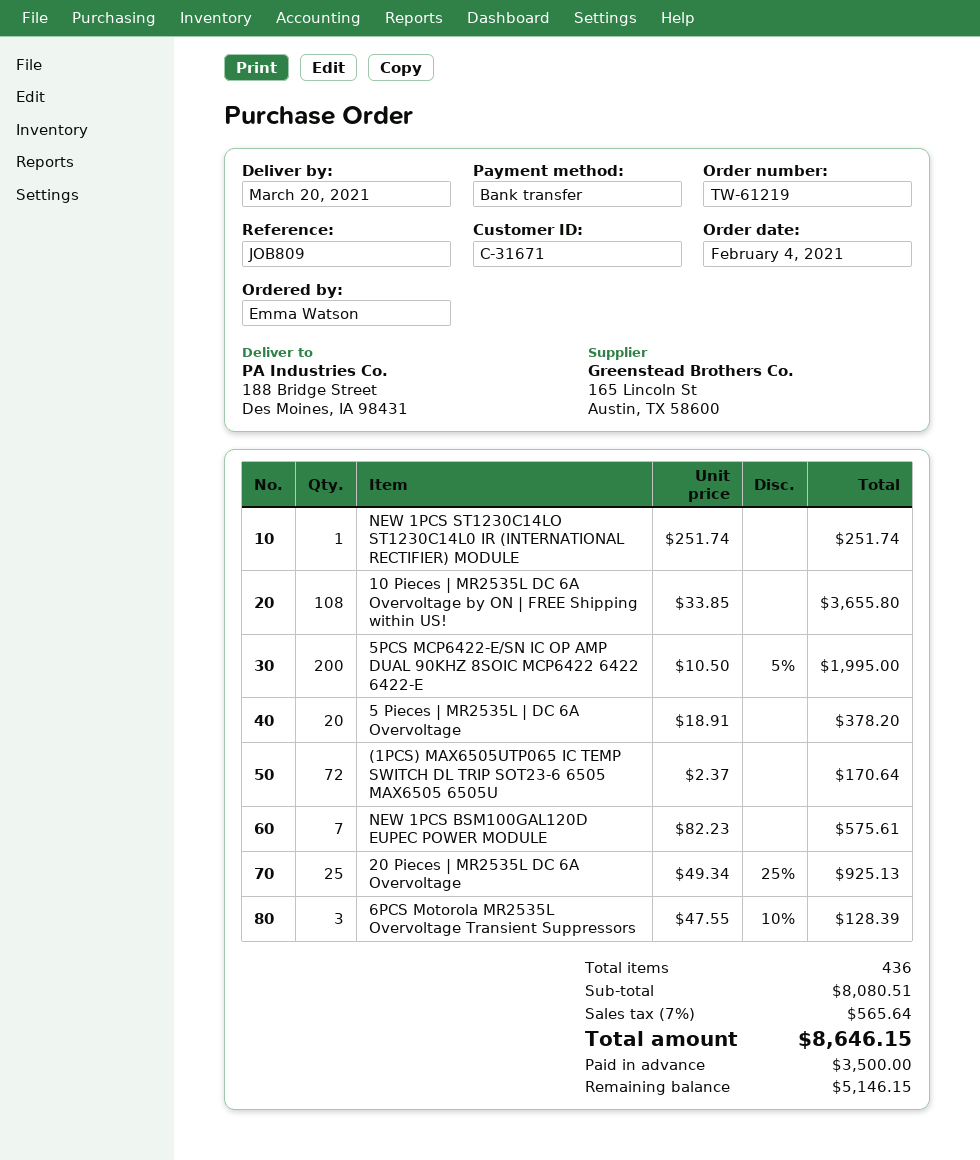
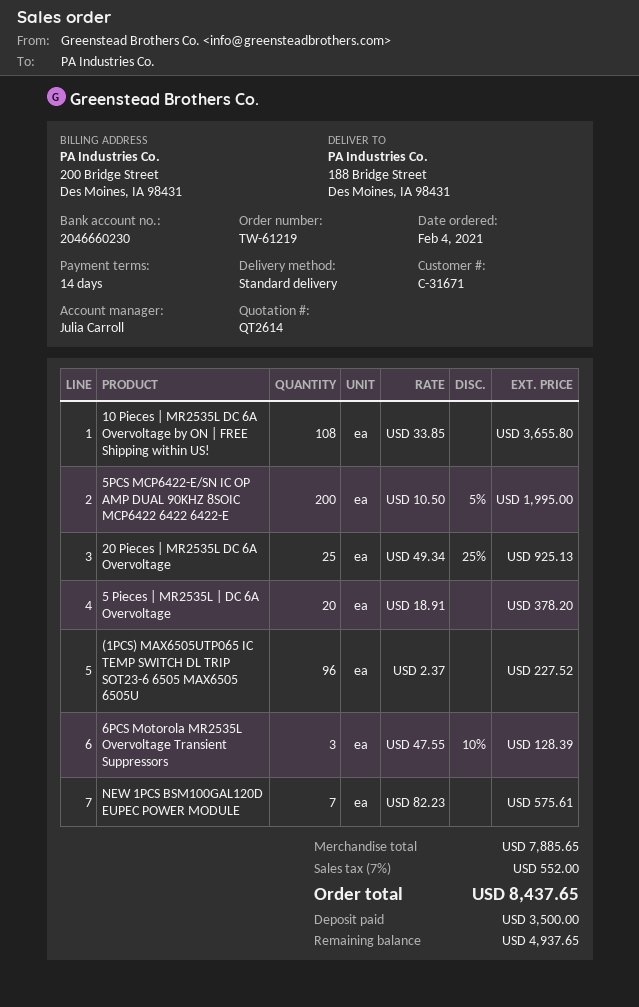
NEW 1PCS ST1230C14LO ST1230C14L0 IR (INTERNATIONAL RECTIFIER) MODULE: 1 x 251.74 = 251.74 -> none
(1PCS) MAX6505UTP065 IC TEMP SWITCH DL TRIP SOT23-6 6505 MAX6505 6505U: 72 x 2.37 = 170.64 -> 96 x 2.37 = 227.52
subtotal: 8080.51 -> 7885.65
tax: 7% = 565.64 -> 7% = 552.00
total: 8646.15 -> 8437.65
balance: 5146.15 -> 4937.65

